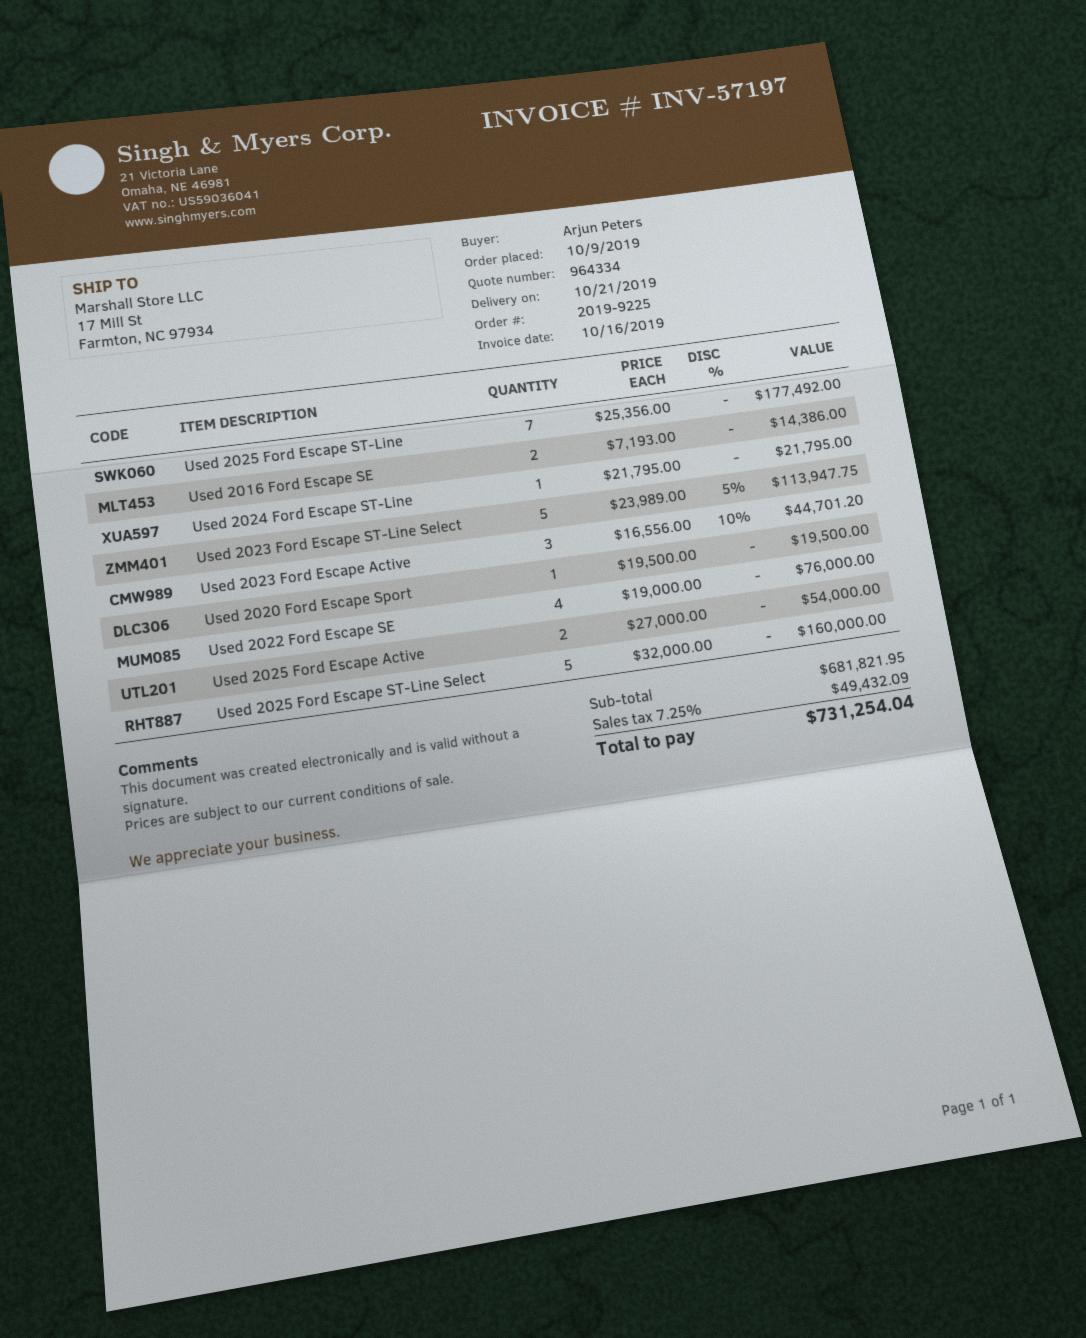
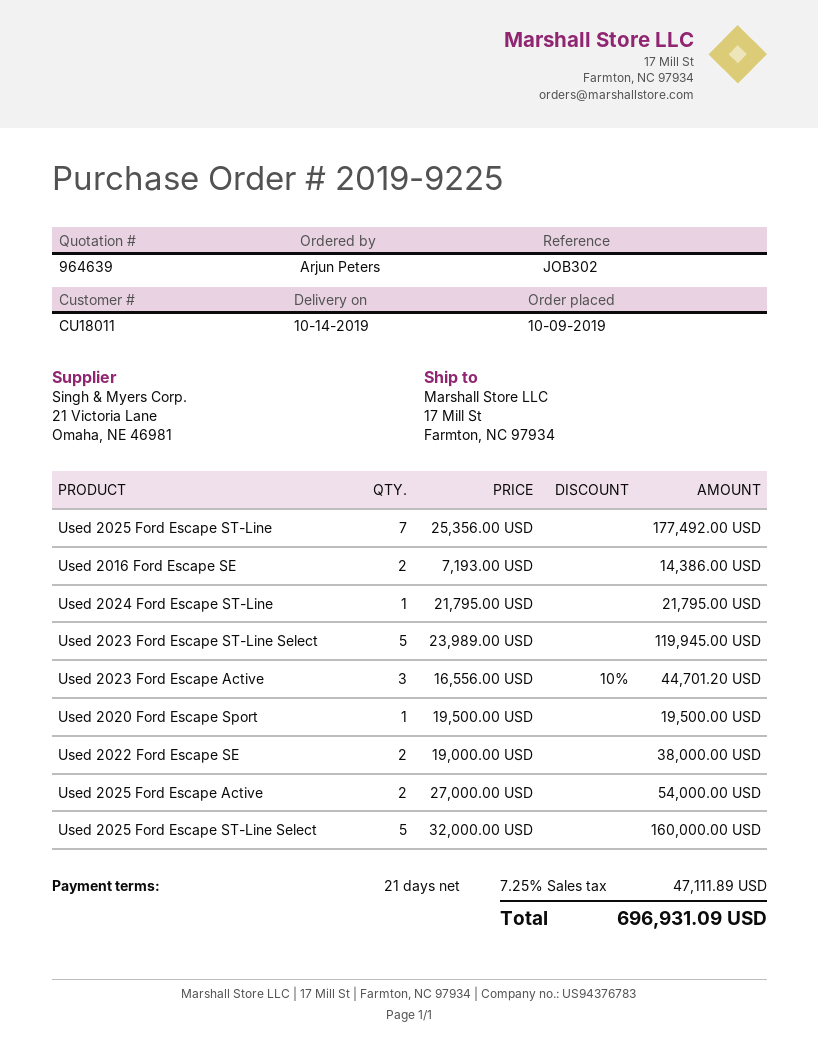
quote number: 964334 -> 964639
delivery date: 2019-10-21 -> 2019-10-14
Used 2023 Ford Escape ST-Line Select: 5 x 23989.00 - 5% = 113947.75 -> 5 x 23989.00 = 119945.00
Used 2022 Ford Escape SE: 4 x 19000.00 = 76000.00 -> 2 x 19000.00 = 38000.00
tax: 7.25% = 49432.09 -> 7.25% = 47111.89
total: 731254.04 -> 696931.09

